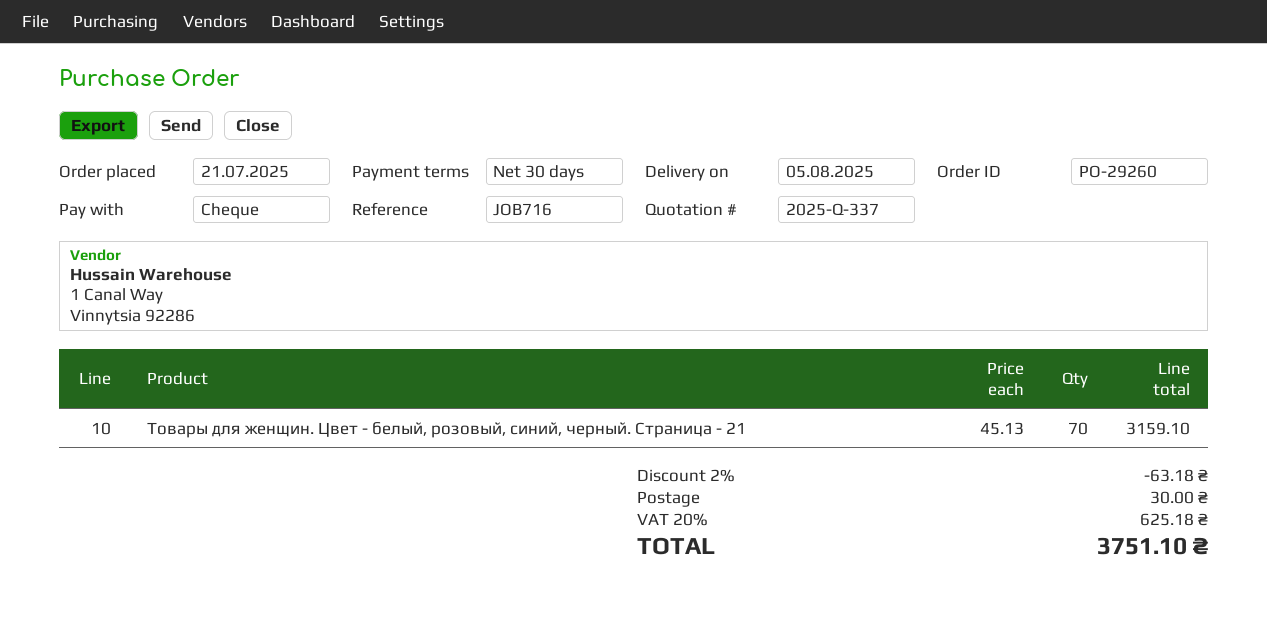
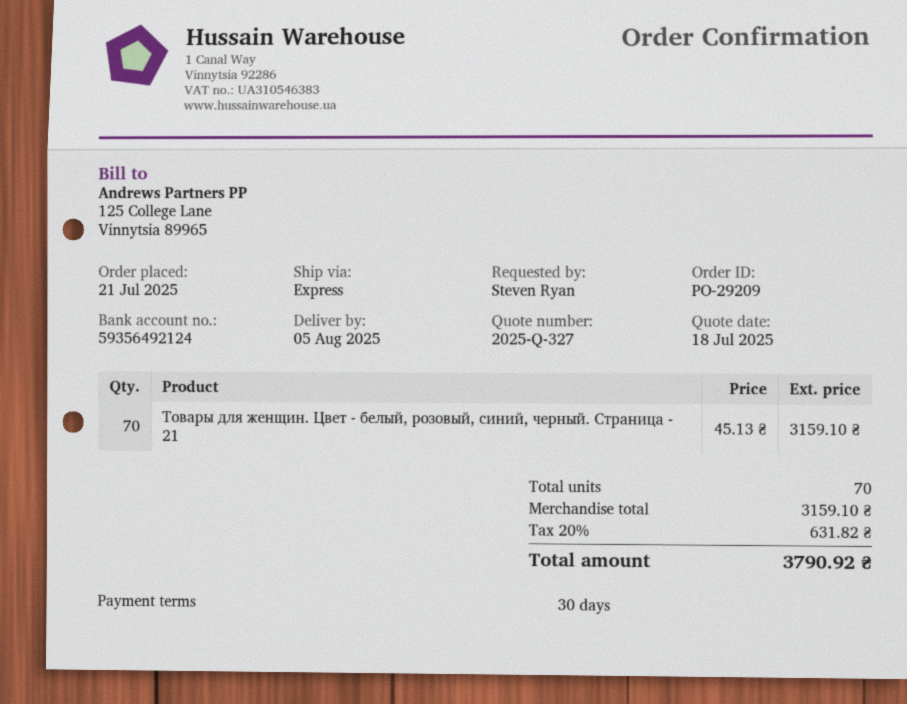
quote number: 2025-Q-337 -> 2025-Q-327
order number: PO-29260 -> PO-29209
discount: 2% = 63.18 -> none
shipping: 30.00 -> none
tax: 20% = 625.18 -> 20% = 631.82
total: 3751.10 -> 3790.92

